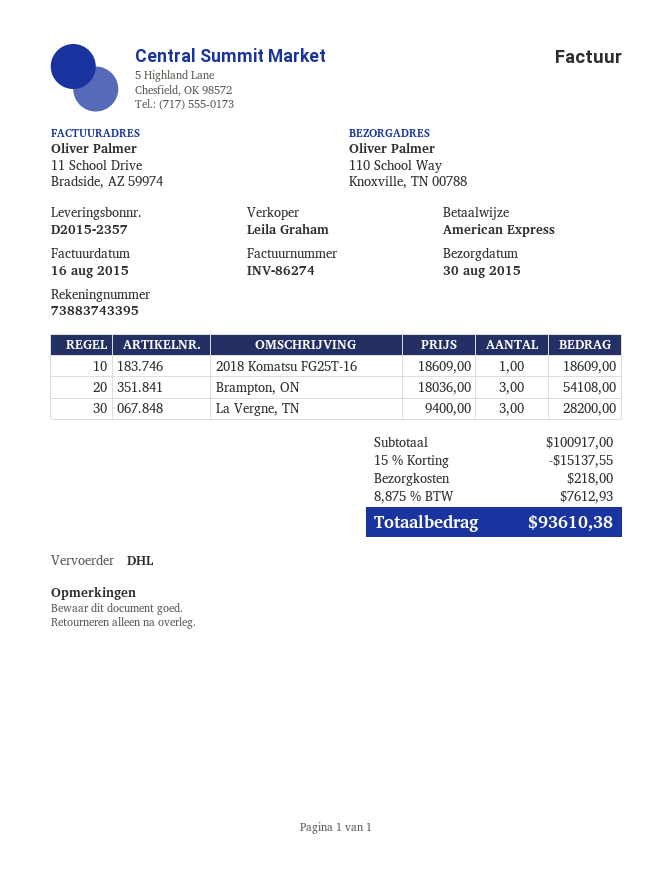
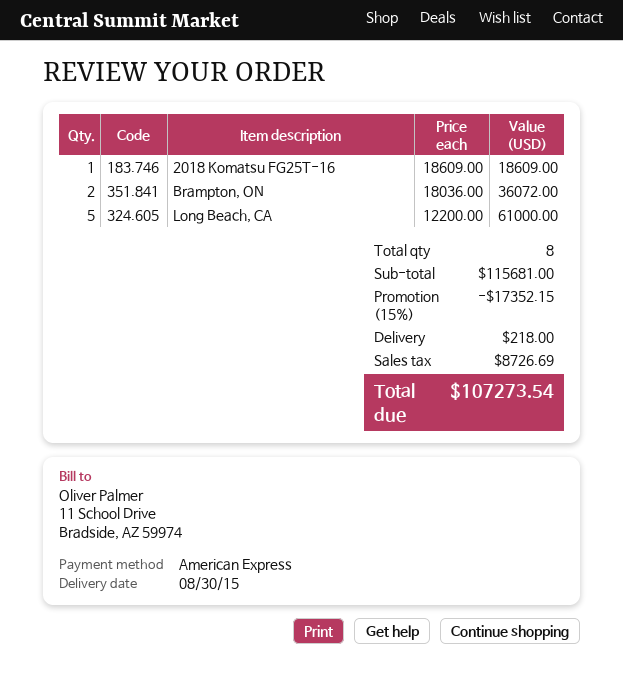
Brampton, ON: 3 x 18036.00 = 54108.00 -> 2 x 18036.00 = 36072.00
La Vergne, TN: 3 x 9400.00 = 28200.00 -> none
Long Beach, CA: none -> 5 x 12200.00 = 61000.00
subtotal: 100917.00 -> 115681.00
discount: 15% = 15137.55 -> 15% = 17352.15
tax: 7612.93 -> 8726.69
total: 93610.38 -> 107273.54

